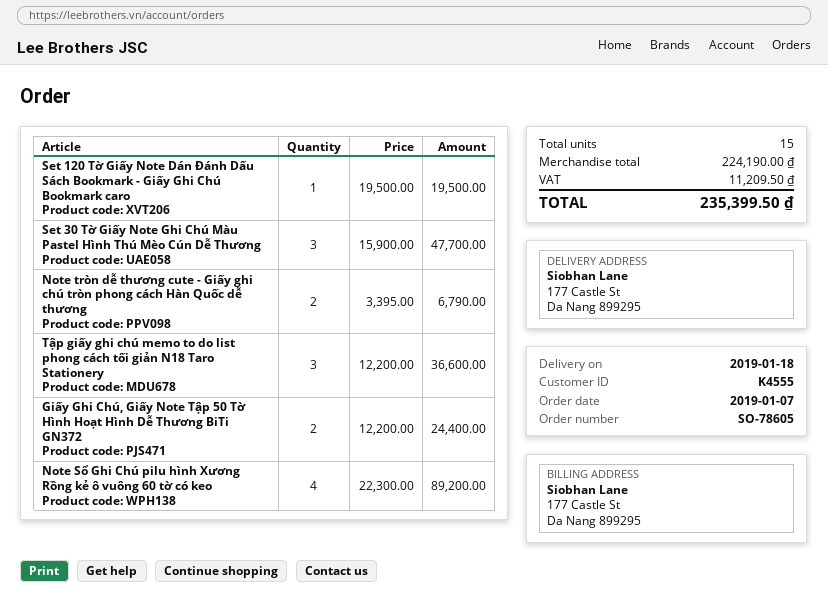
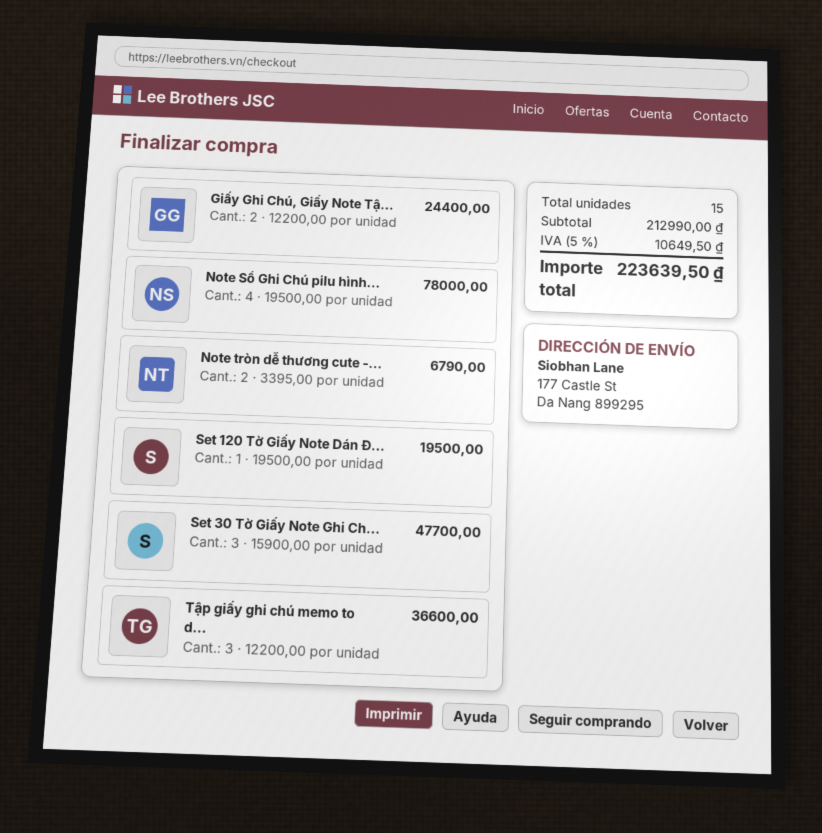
Note Sổ Ghi Chú pilu hình Xương Rồng kẻ ô vuông 60 tờ có keo: 4 x 22300.00 = 89200.00 -> 4 x 19500.00 = 78000.00
subtotal: 224190.00 -> 212990.00
tax: 11209.50 -> 10649.50
total: 235399.50 -> 223639.50

